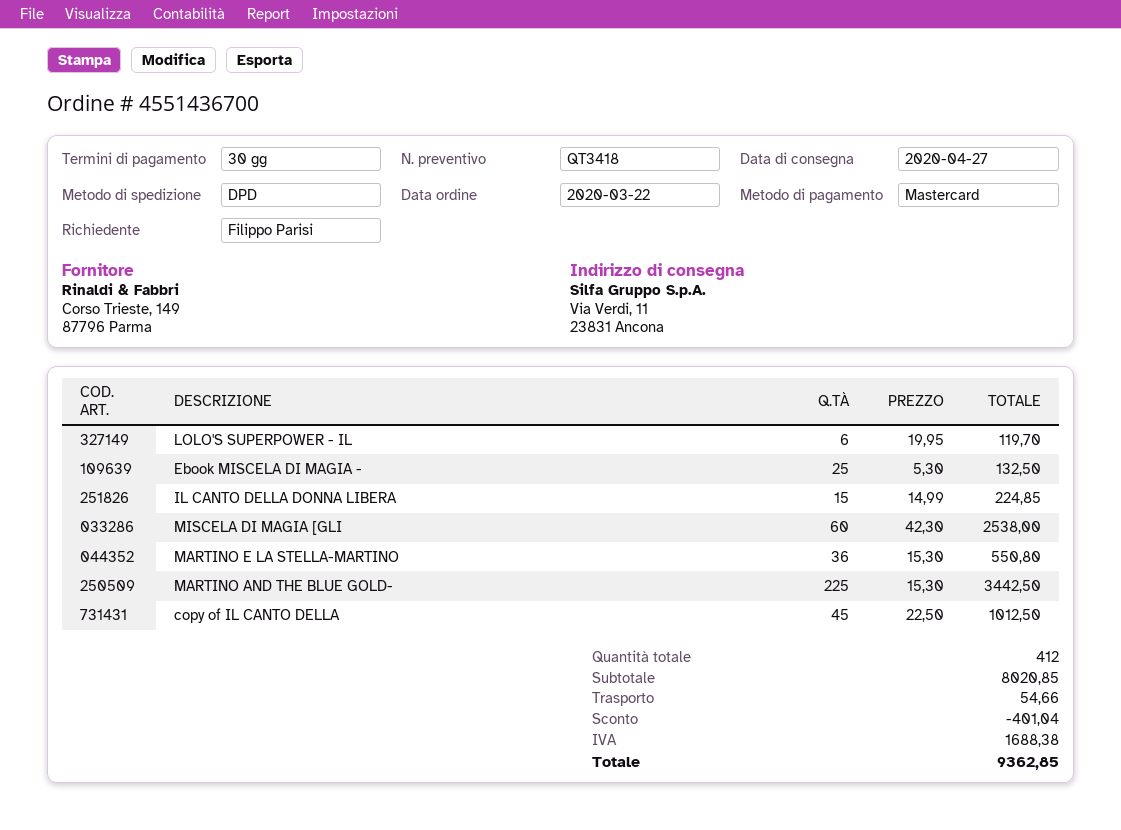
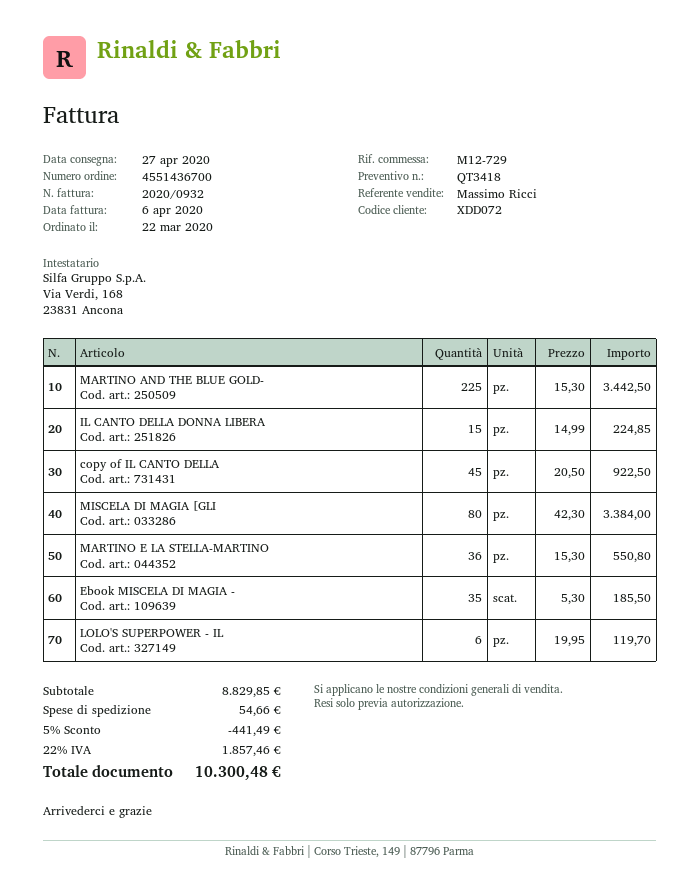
Ebook MISCELA DI MAGIA -: 25 x 5.30 = 132.50 -> 35 x 5.30 = 185.50
MISCELA DI MAGIA [GLI: 60 x 42.30 = 2538.00 -> 80 x 42.30 = 3384.00
copy of IL CANTO DELLA: 45 x 22.50 = 1012.50 -> 45 x 20.50 = 922.50
subtotal: 8020.85 -> 8829.85
discount: 401.04 -> 441.49
tax: 1688.38 -> 1857.46
total: 9362.85 -> 10300.48

